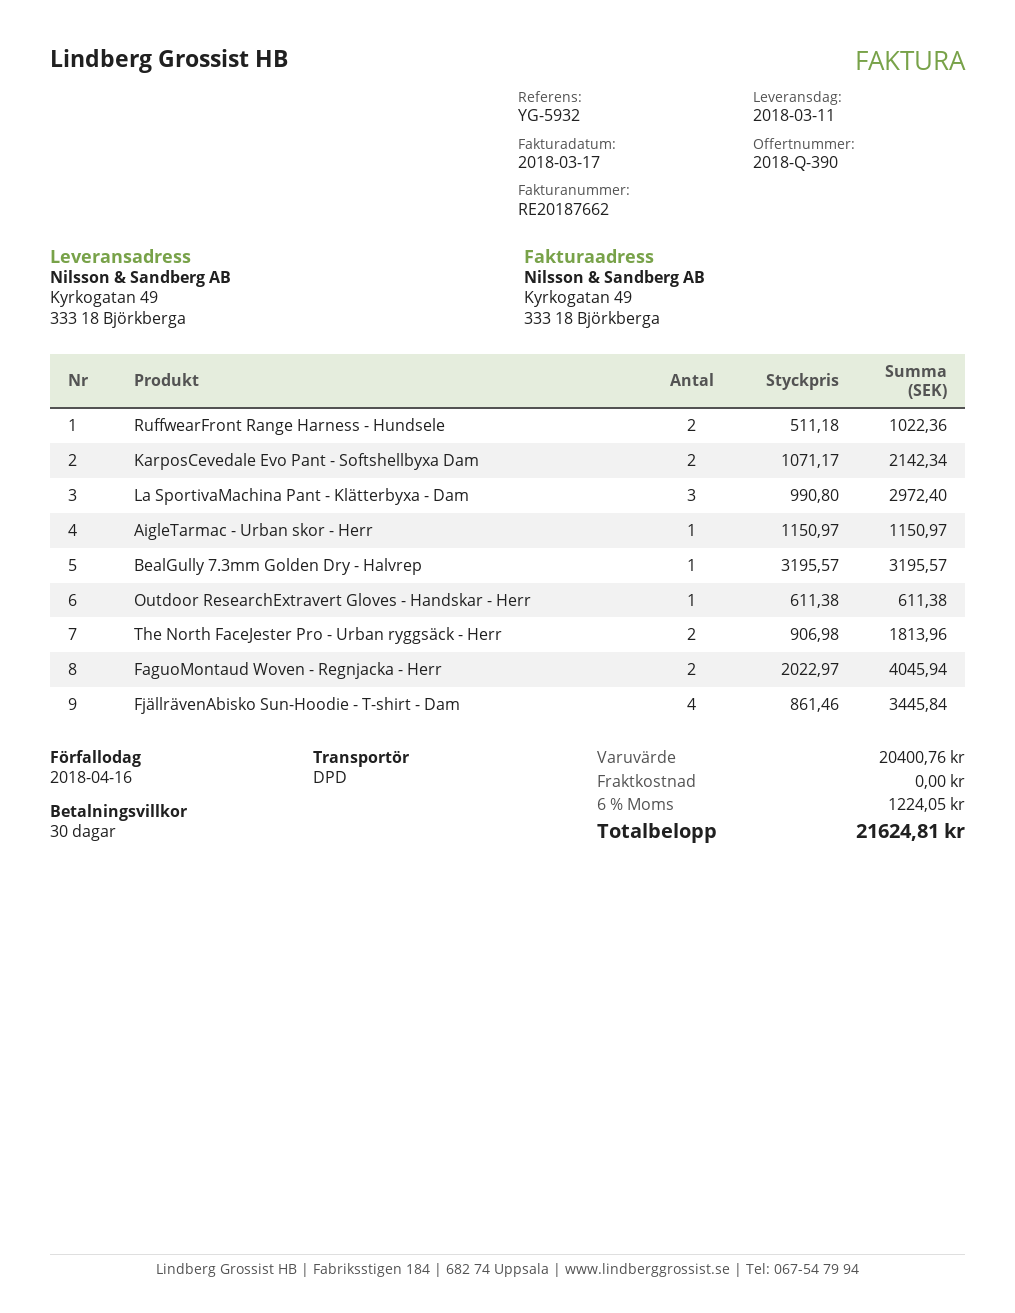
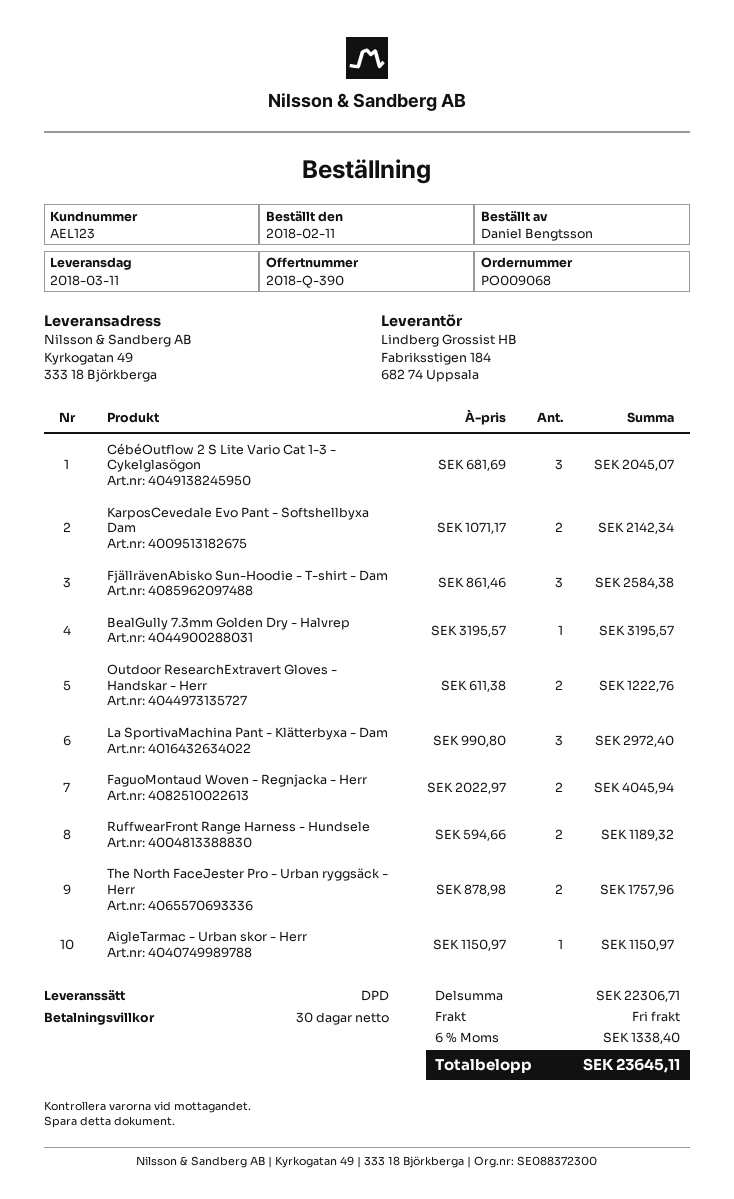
RuffwearFront Range Harness - Hundsele: 2 x 511.18 = 1022.36 -> 2 x 594.66 = 1189.32
Outdoor ResearchExtravert Gloves - Handskar - Herr: 1 x 611.38 = 611.38 -> 2 x 611.38 = 1222.76
The North FaceJester Pro - Urban ryggsäck - Herr: 2 x 906.98 = 1813.96 -> 2 x 878.98 = 1757.96
FjällrävenAbisko Sun-Hoodie - T-shirt - Dam: 4 x 861.46 = 3445.84 -> 3 x 861.46 = 2584.38
CébéOutflow 2 S Lite Vario Cat 1-3 - Cykelglasögon: none -> 3 x 681.69 = 2045.07
subtotal: 20400.76 -> 22306.71
tax: 6% = 1224.05 -> 6% = 1338.40
total: 21624.81 -> 23645.11

